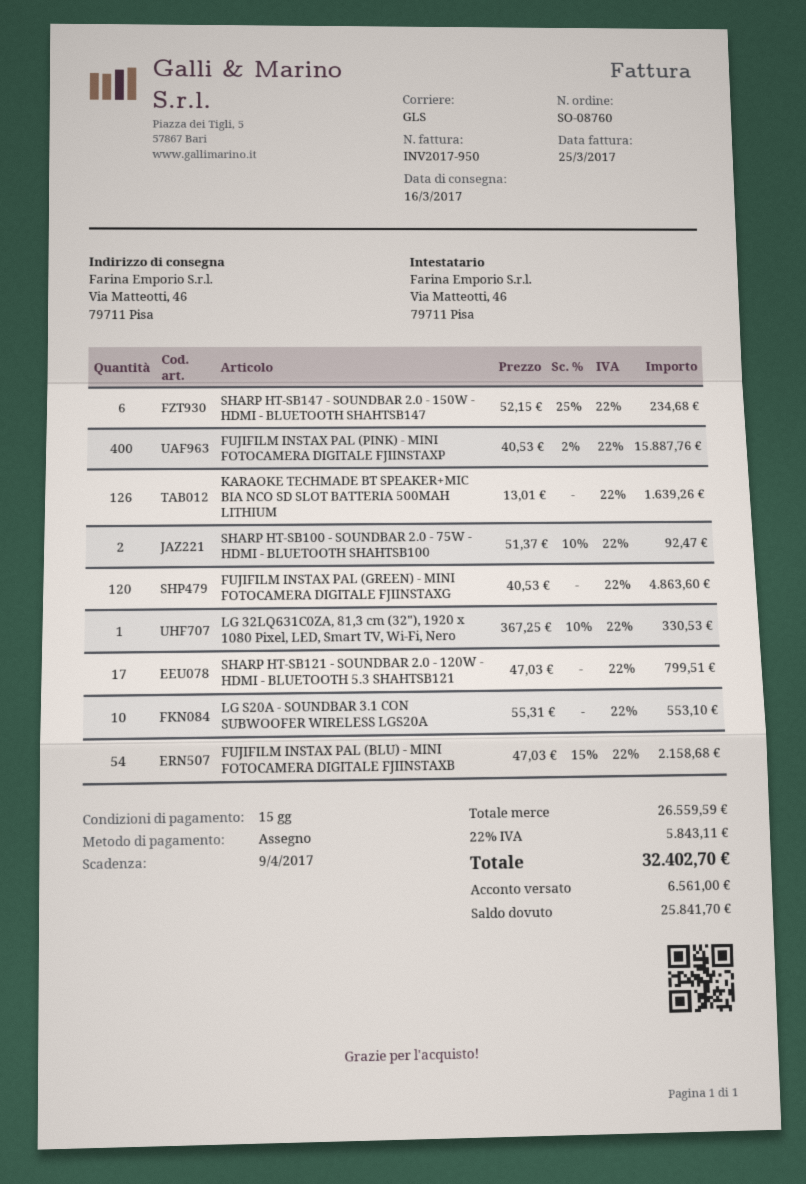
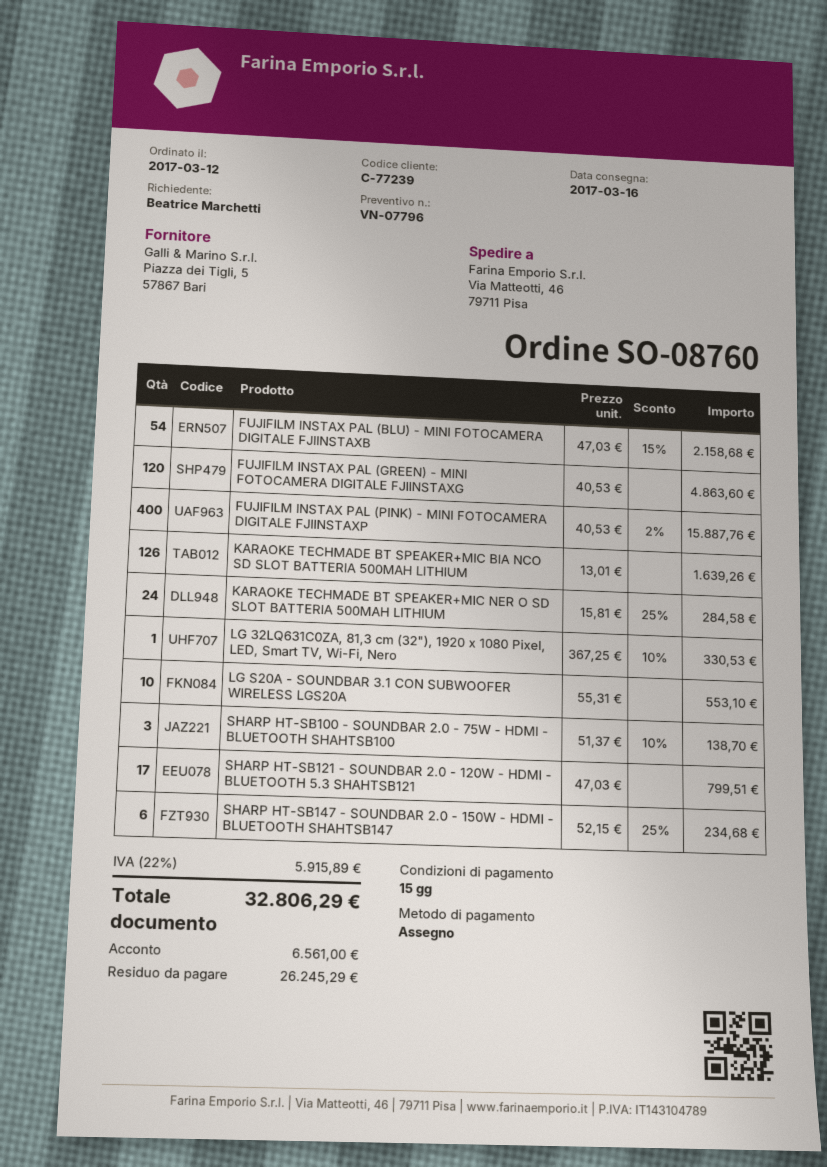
SHARP HT-SB100 - SOUNDBAR 2.0 - 75W - HDMI - BLUETOOTH SHAHTSB100: 2 x 51.37 - 10% = 92.47 -> 3 x 51.37 - 10% = 138.70
KARAOKE TECHMADE BT SPEAKER+MIC NER O SD SLOT BATTERIA 500MAH LITHIUM: none -> 24 x 15.81 - 25% = 284.58
tax: 22% = 5843.11 -> 22% = 5915.89
total: 32402.70 -> 32806.29
balance: 25841.70 -> 26245.29

